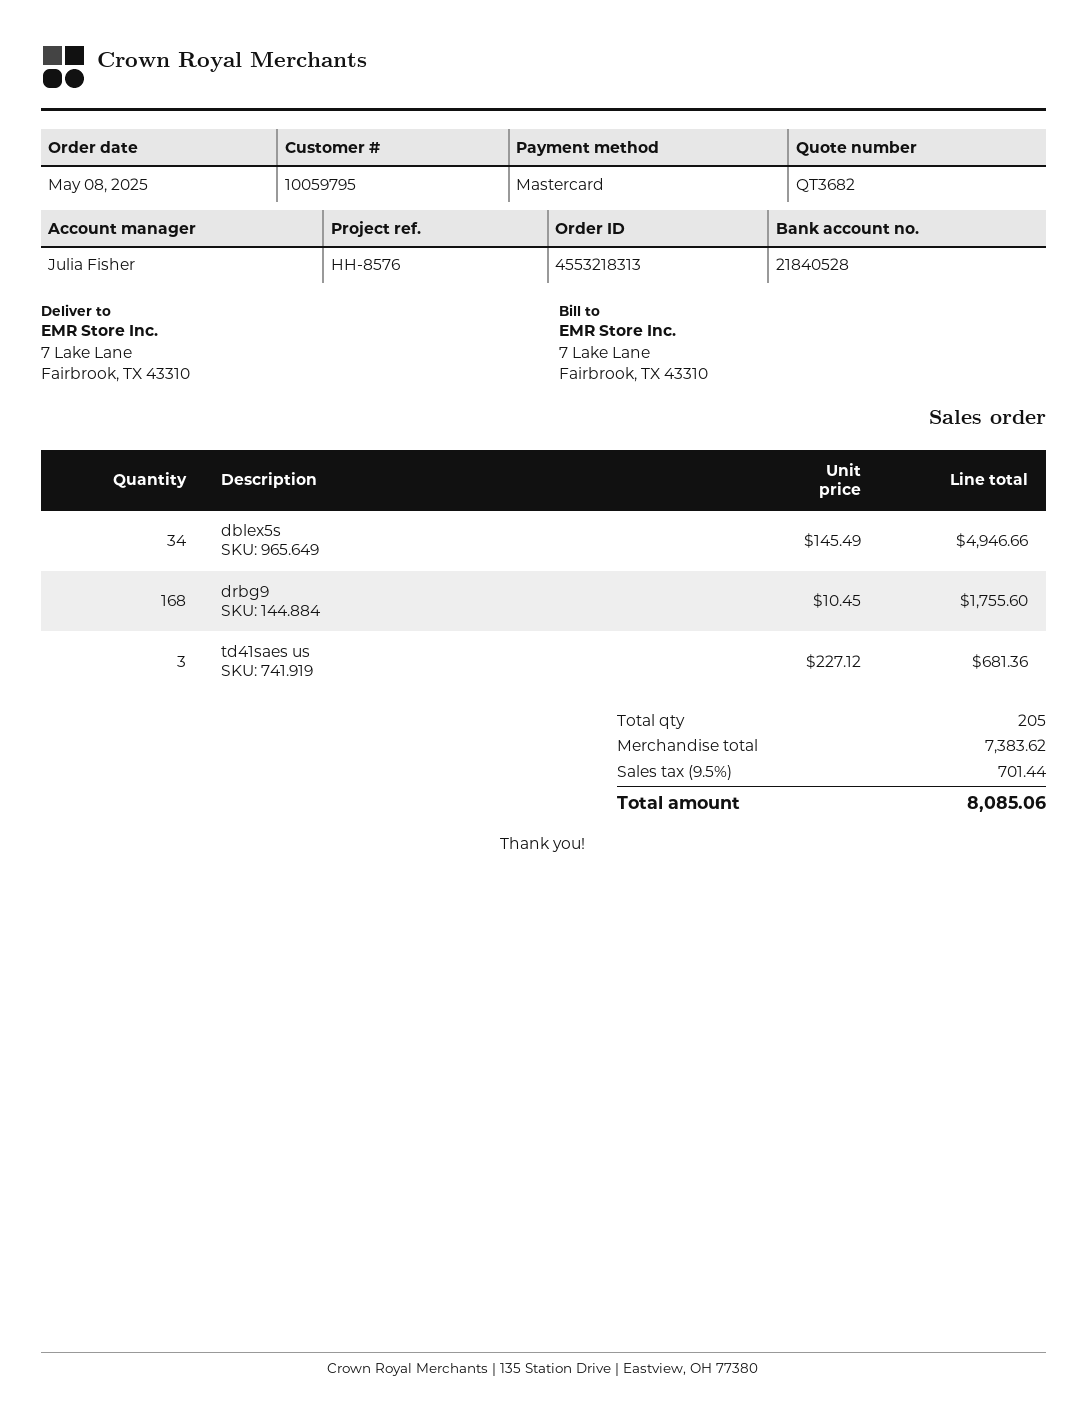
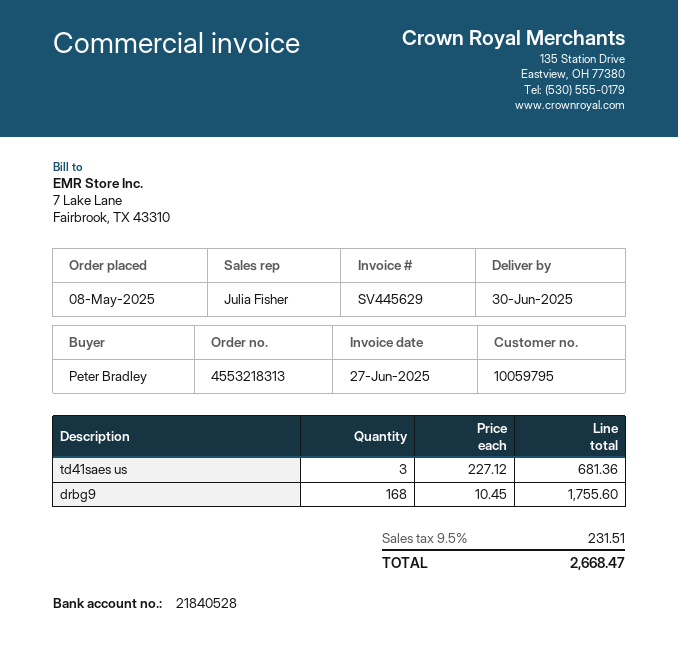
dblex5s: 34 x 145.49 = 4946.66 -> none
tax: 9.5% = 701.44 -> 9.5% = 231.51
total: 8085.06 -> 2668.47

